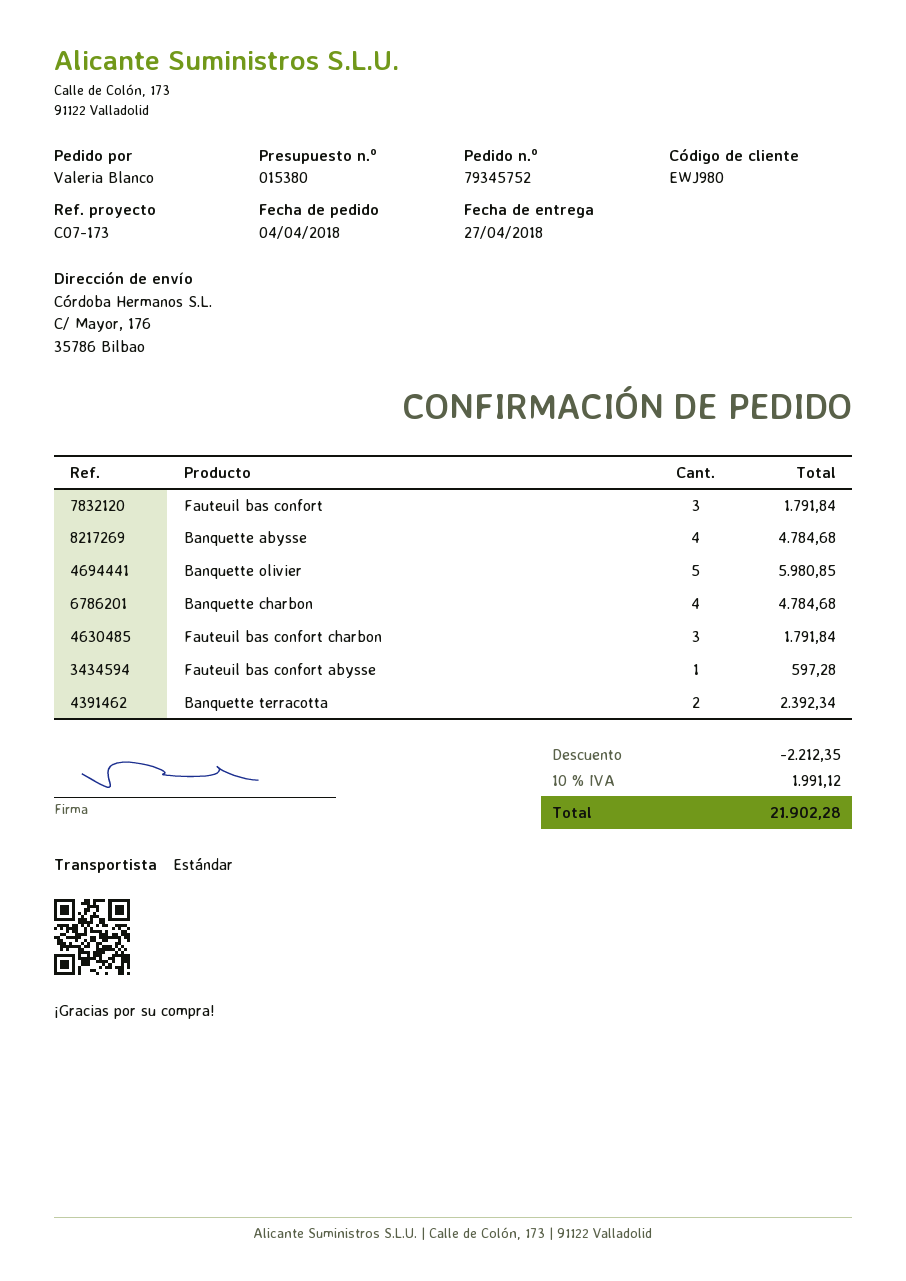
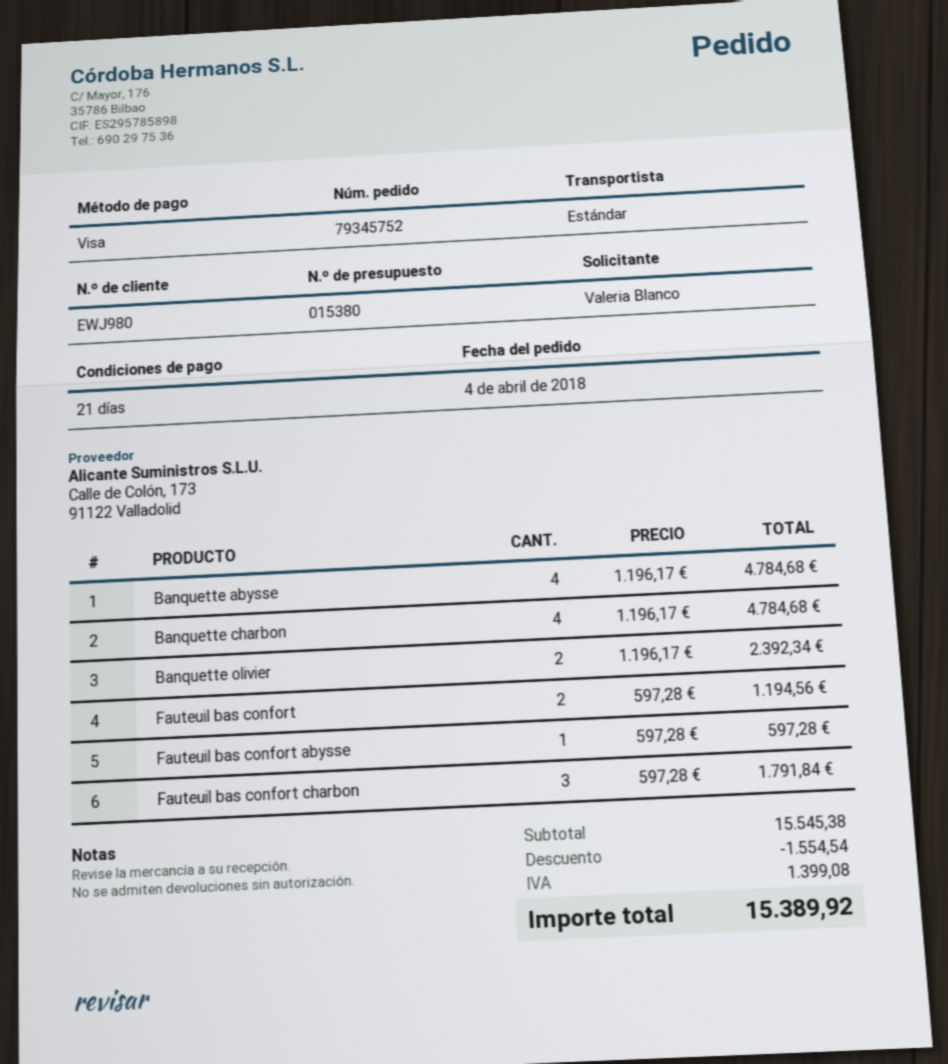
Fauteuil bas confort: 3 for 1791.84 -> 2 for 1194.56
Banquette olivier: 5 for 5980.85 -> 2 for 2392.34
Banquette terracotta: 2 for 2392.34 -> none
discount: 2212.35 -> 1554.54
tax: 1991.12 -> 1399.08
total: 21902.28 -> 15389.92

